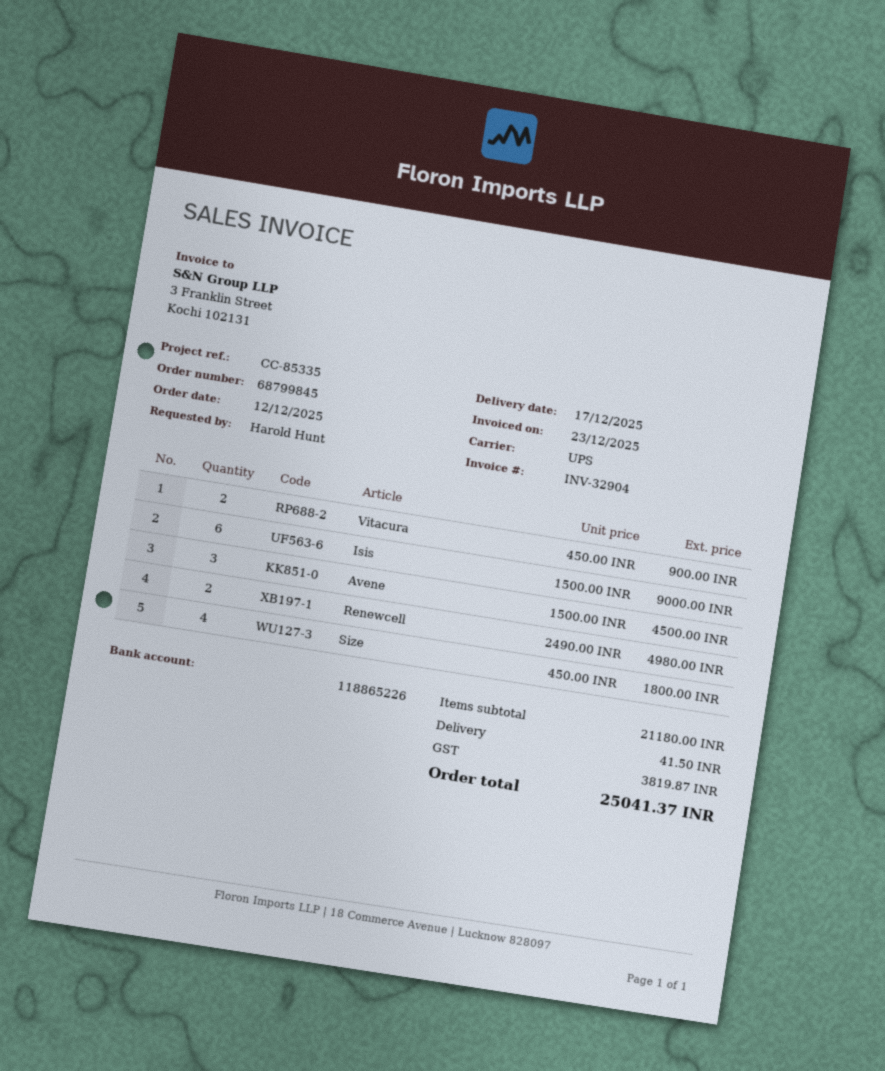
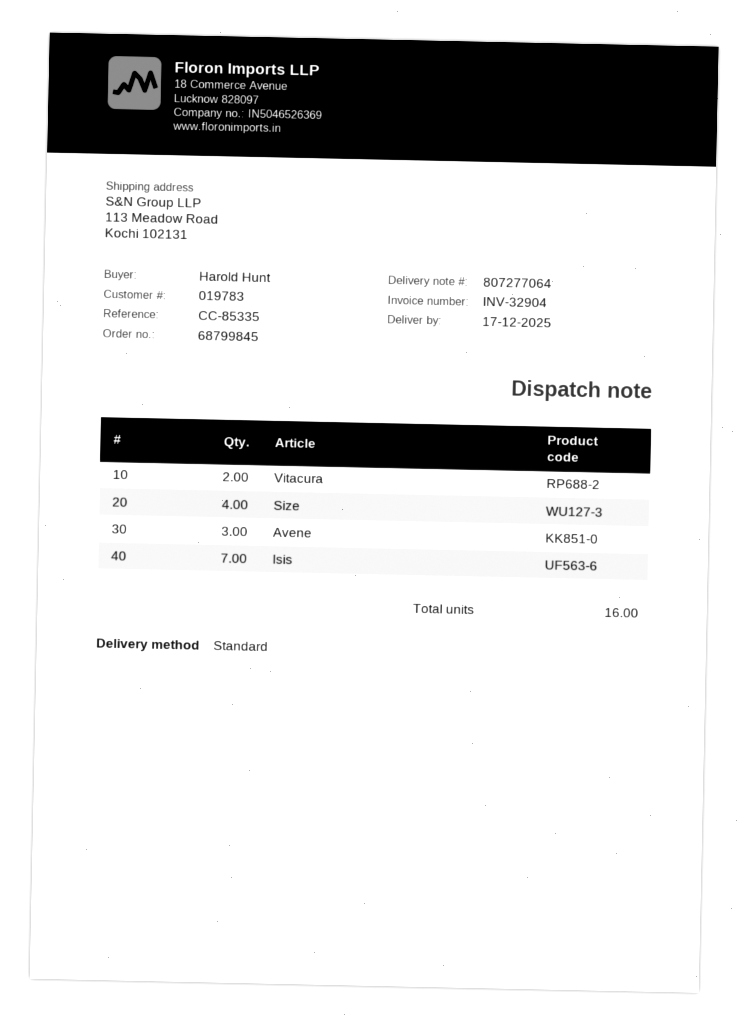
shipping method: UPS -> standard
Isis: 6 -> 7
Renewcell: 2 -> none

